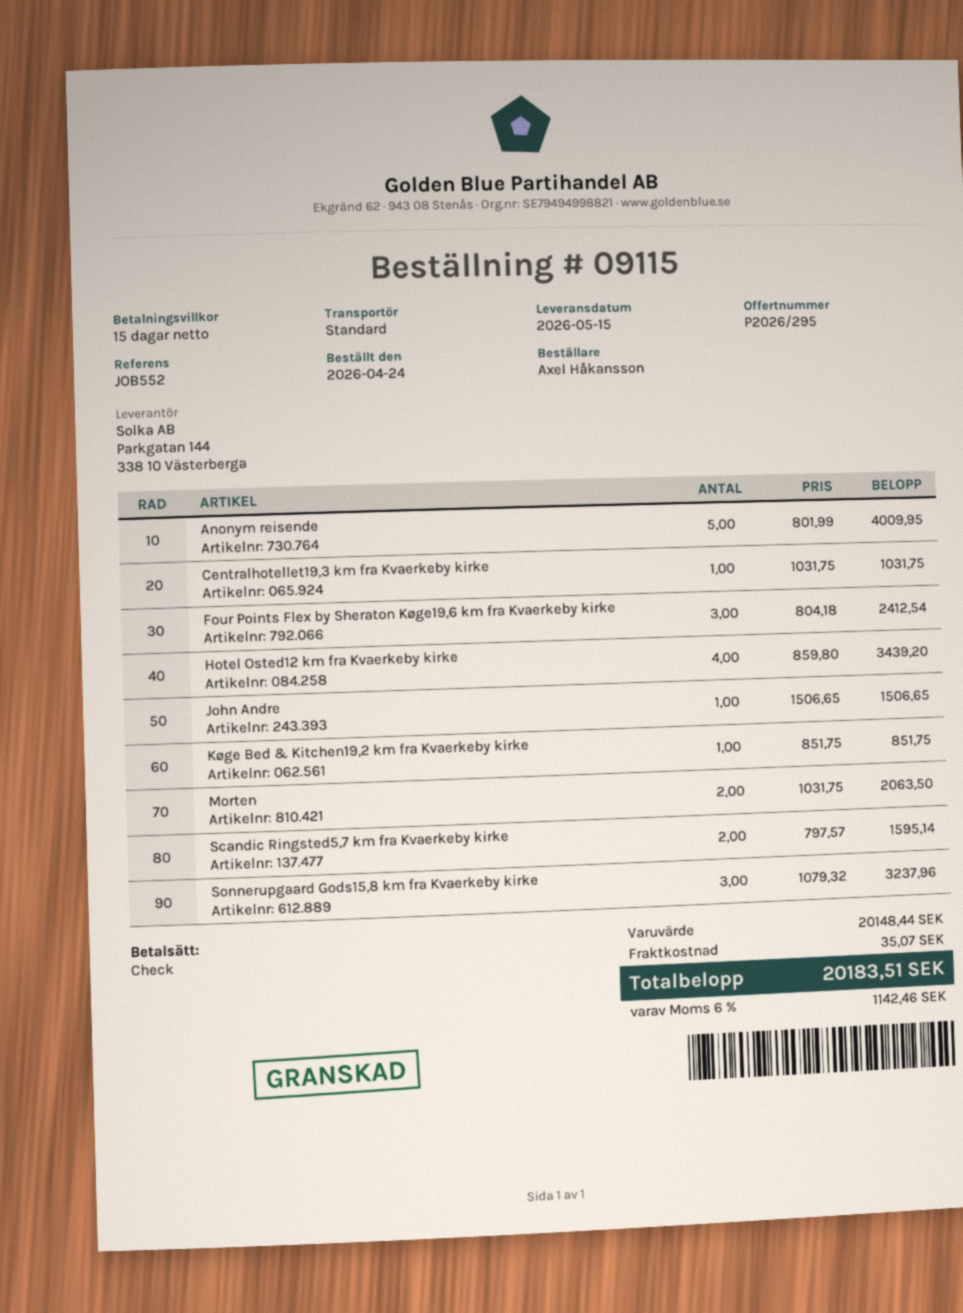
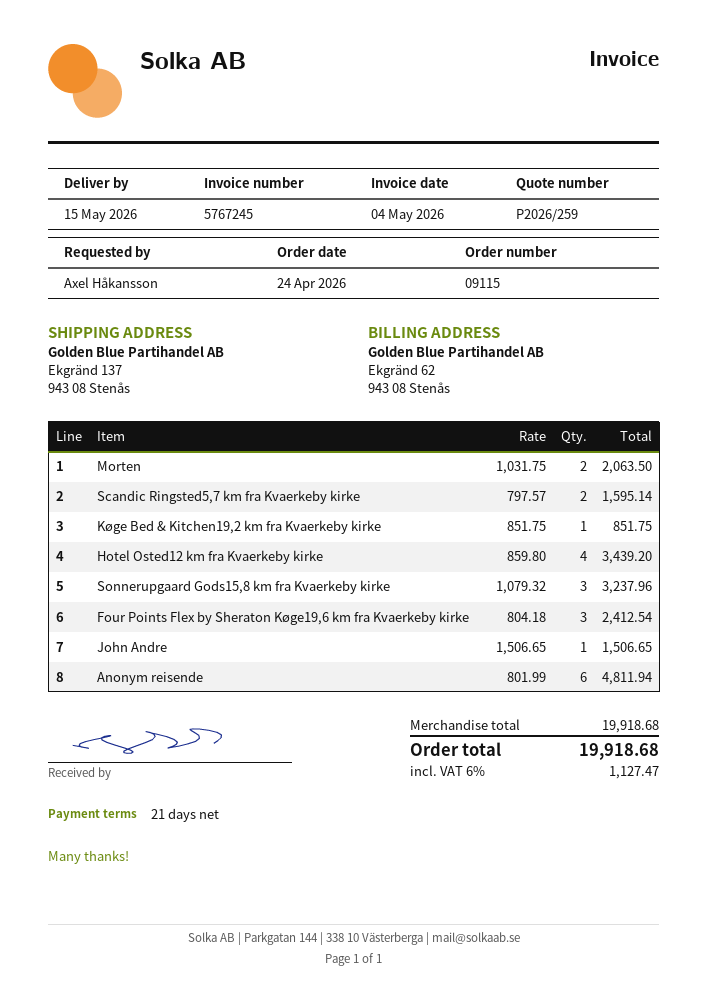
quote number: P2026/295 -> P2026/259
payment terms: 15 days -> 21 days
Anonym reisende: 5 x 801.99 = 4009.95 -> 6 x 801.99 = 4811.94
Centralhotellet19,3 km fra Kvaerkeby kirke: 1 x 1031.75 = 1031.75 -> none
subtotal: 20148.44 -> 19918.68
shipping: 35.07 -> none
tax: 6% = 1142.46 -> 6% = 1127.47
total: 20183.51 -> 19918.68

